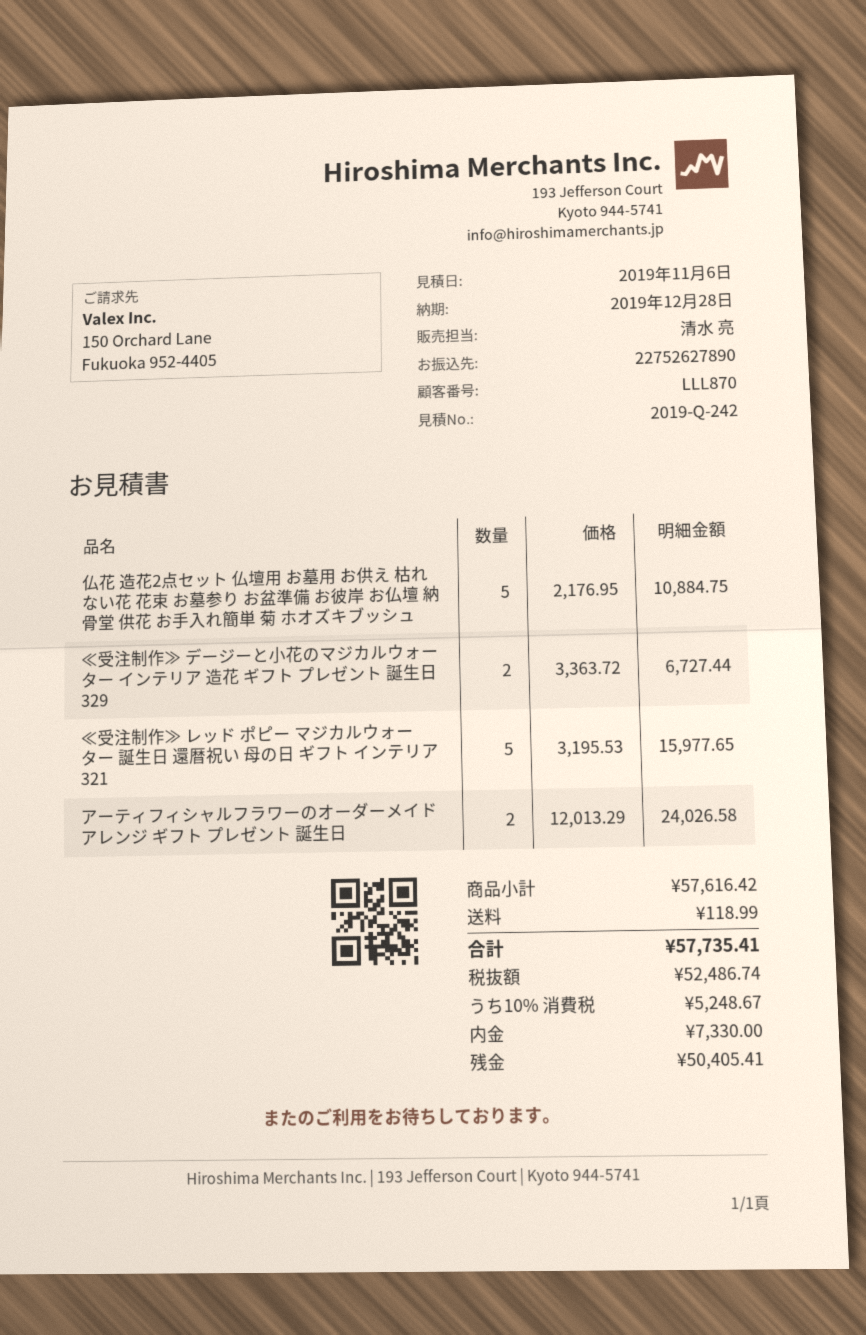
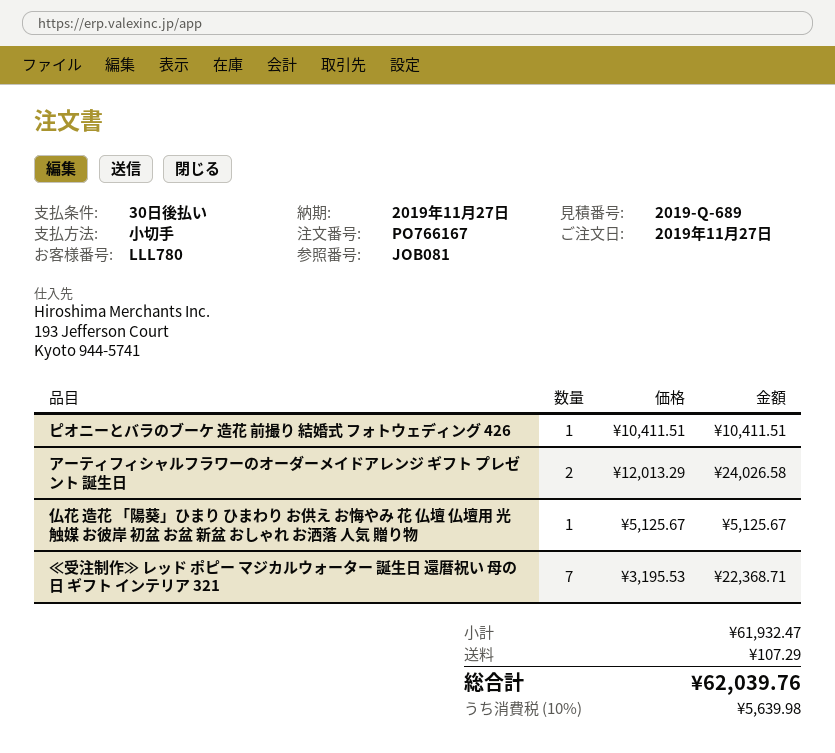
quote number: 2019-Q-242 -> 2019-Q-689
delivery date: 2019-12-28 -> 2019-11-27
customer number: LLL870 -> LLL780
仏花 造花2点セット 仏壇用 お墓用 お供え 枯れない花 花束 お墓参り お盆準備 お彼岸 お仏壇 納骨堂 供花 お手入れ簡単 菊 ホオズキブッシュ: 5 x 2176.95 = 10884.75 -> none
≪受注制作≫ デージーと小花のマジカルウォーター インテリア 造花 ギフト プレゼント 誕生日 329: 2 x 3363.72 = 6727.44 -> none
≪受注制作≫ レッド ポピー マジカルウォーター 誕生日 還暦祝い 母の日 ギフト インテリア 321: 5 x 3195.53 = 15977.65 -> 7 x 3195.53 = 22368.71
ピオニーとバラのブーケ 造花 前撮り 結婚式 フォトウェディング 426: none -> 1 x 10411.51 = 10411.51
仏花 造花 「陽葵」ひまり ひまわり お供え お悔やみ 花 仏壇 仏壇用 光触媒 お彼岸 初盆 お盆 新盆 おしゃれ お洒落 人気 贈り物: none -> 1 x 5125.67 = 5125.67
subtotal: 57616.42 -> 61932.47
shipping: 118.99 -> 107.29
tax: 10% = 5248.67 -> 10% = 5639.98
total: 57735.41 -> 62039.76

